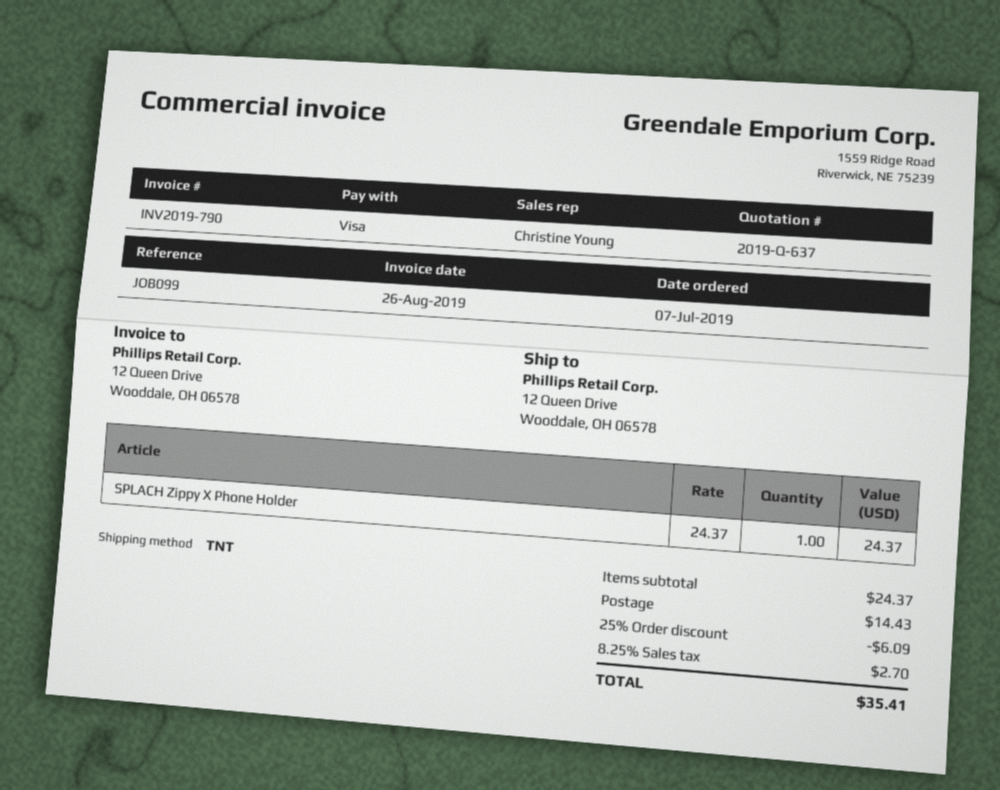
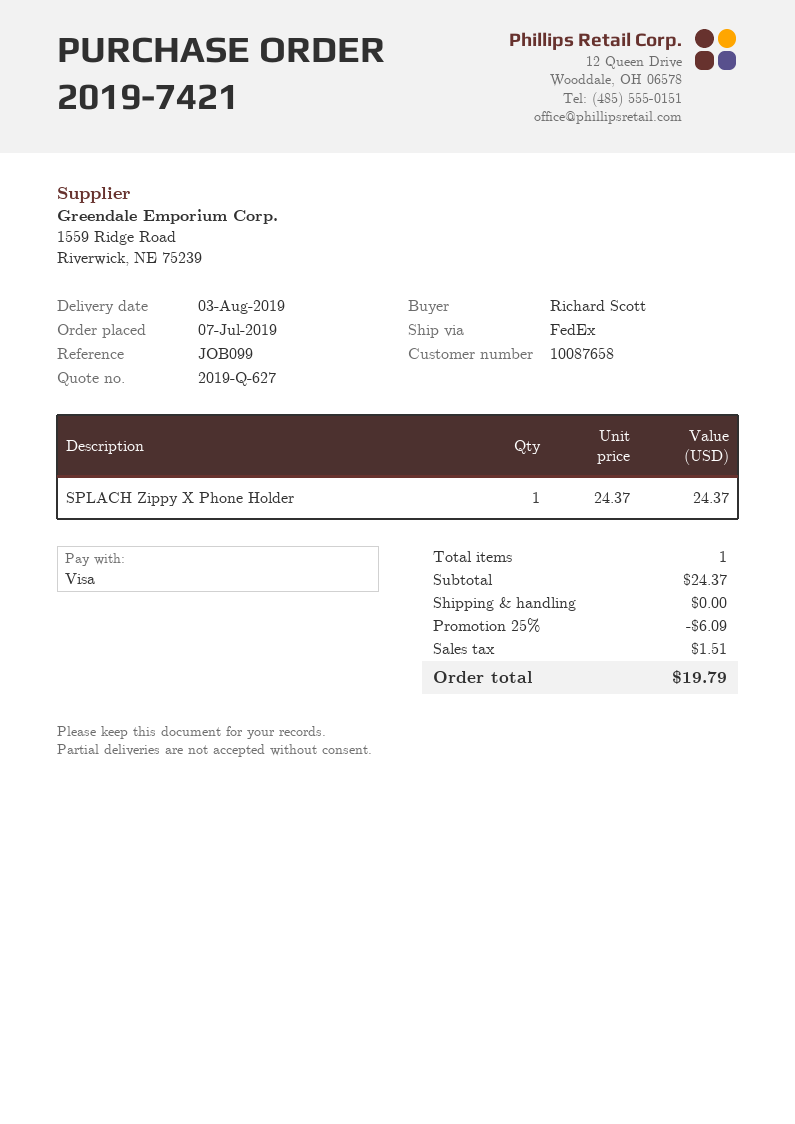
quote number: 2019-Q-637 -> 2019-Q-627
shipping method: TNT -> FedEx
shipping: 14.43 -> 0.00
tax: 2.70 -> 1.51
total: 35.41 -> 19.79

